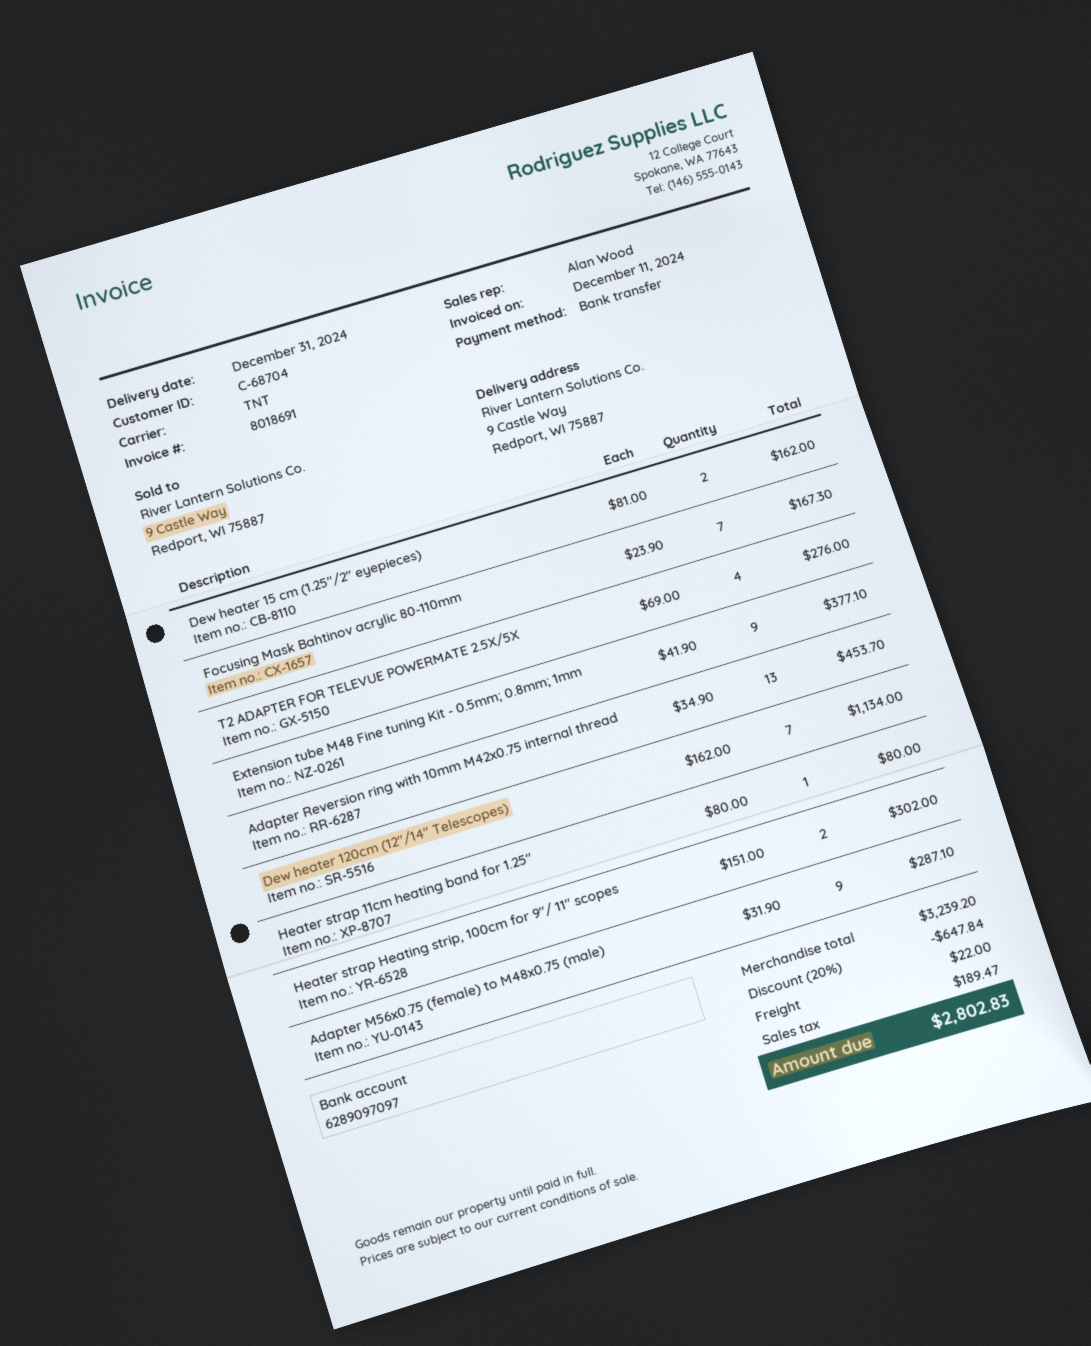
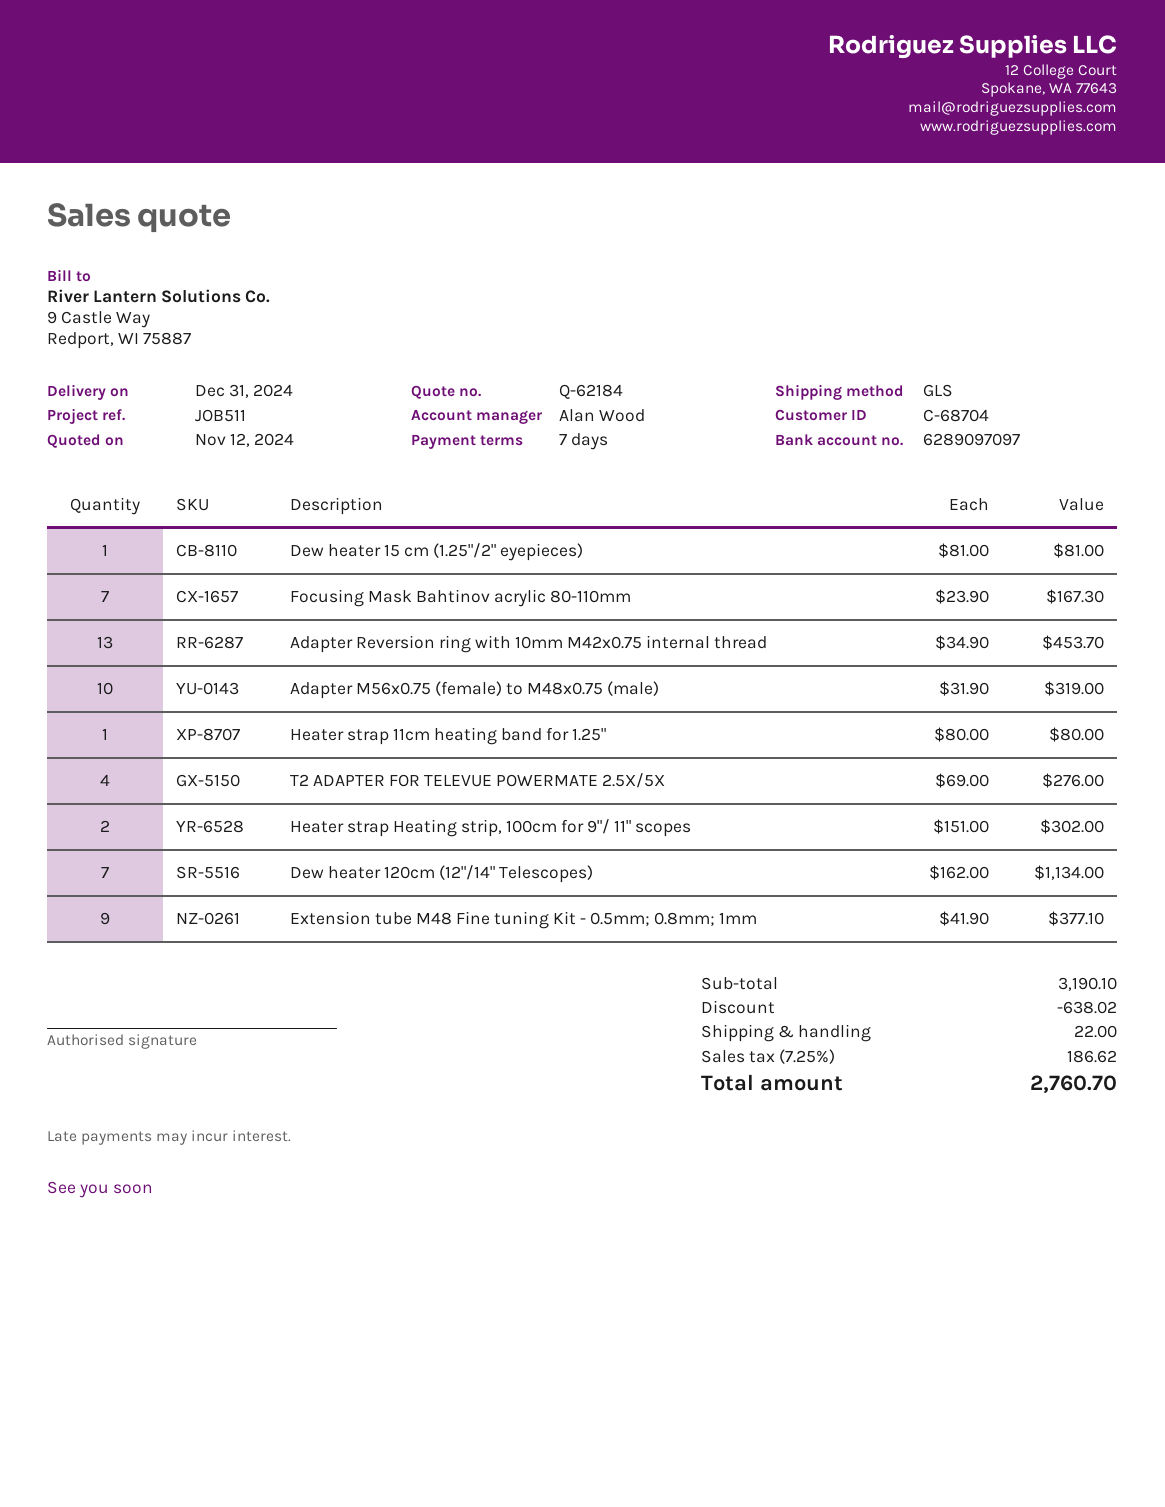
shipping method: TNT -> GLS
Dew heater 15 cm (1.25"/2" eyepieces): 2 x 81.00 = 162.00 -> 1 x 81.00 = 81.00
Adapter M56x0.75 (female) to M48x0.75 (male): 9 x 31.90 = 287.10 -> 10 x 31.90 = 319.00
subtotal: 3239.20 -> 3190.10
discount: 647.84 -> 638.02
tax: 189.47 -> 186.62
total: 2802.83 -> 2760.70

